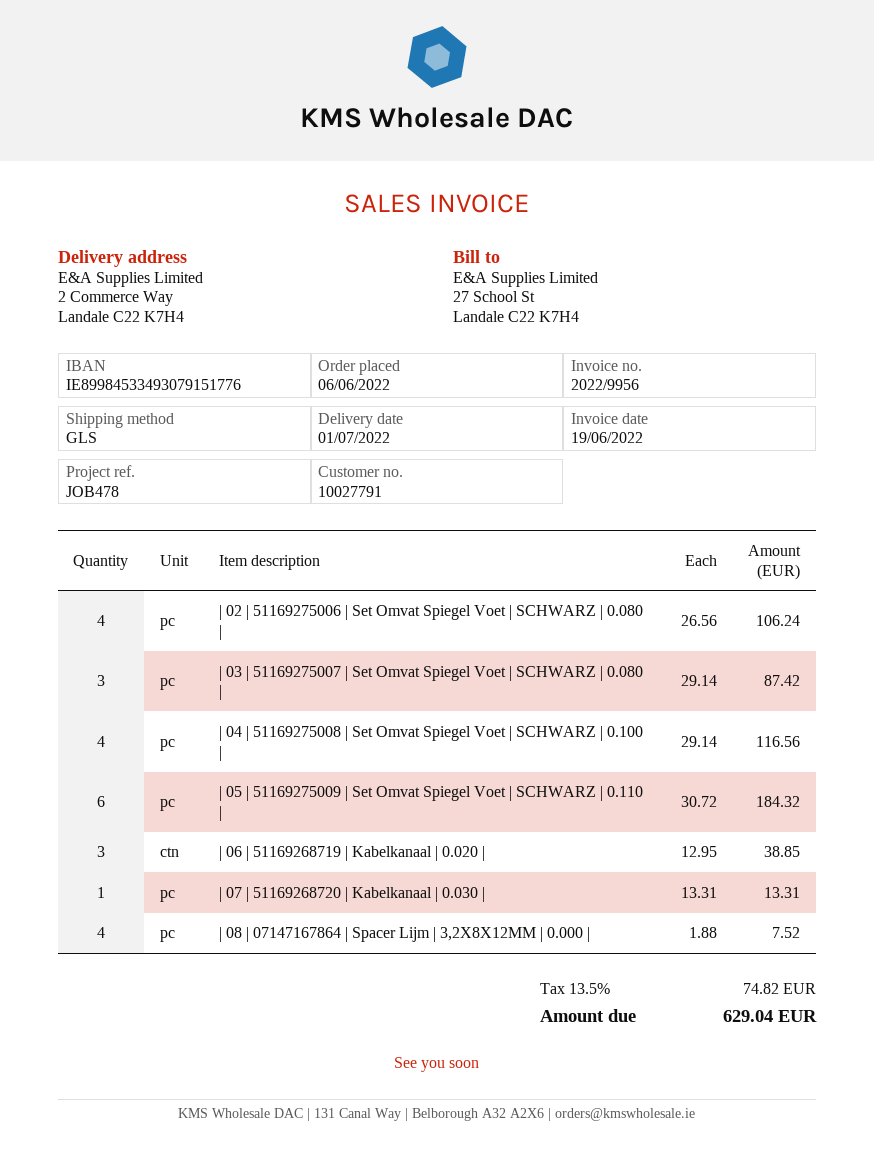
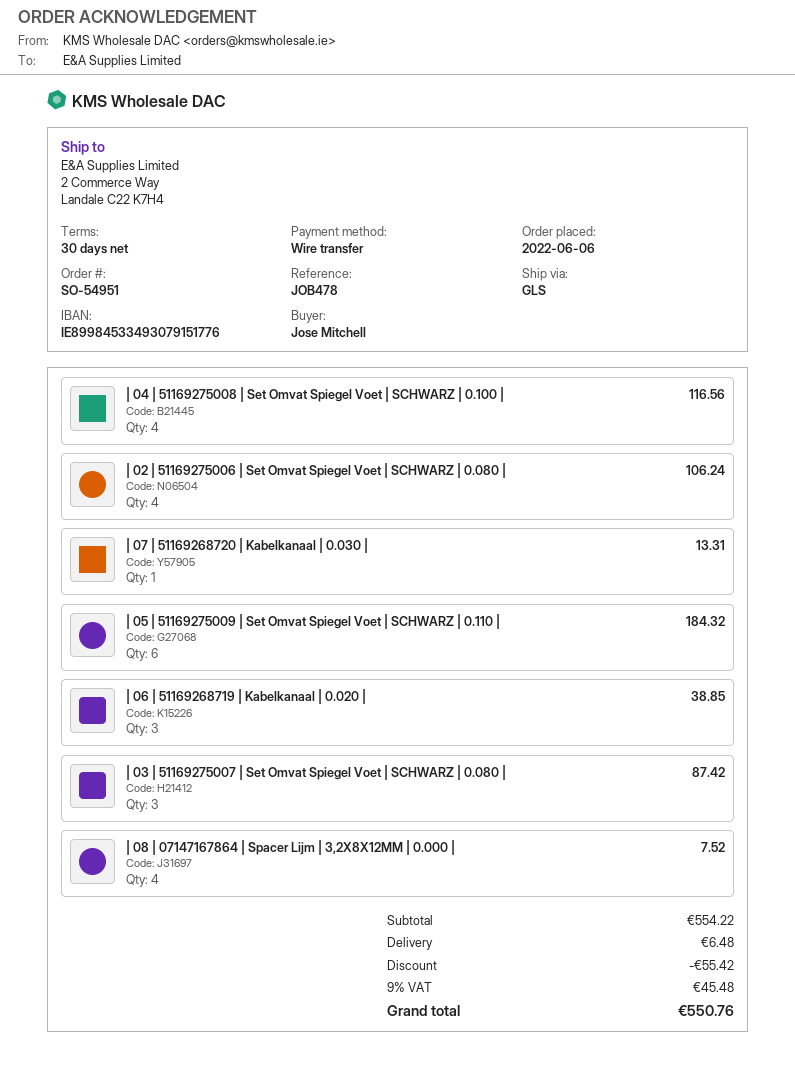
discount: none -> 55.42
shipping: none -> 6.48
tax: 13.5% = 74.82 -> 9% = 45.48
total: 629.04 -> 550.76

